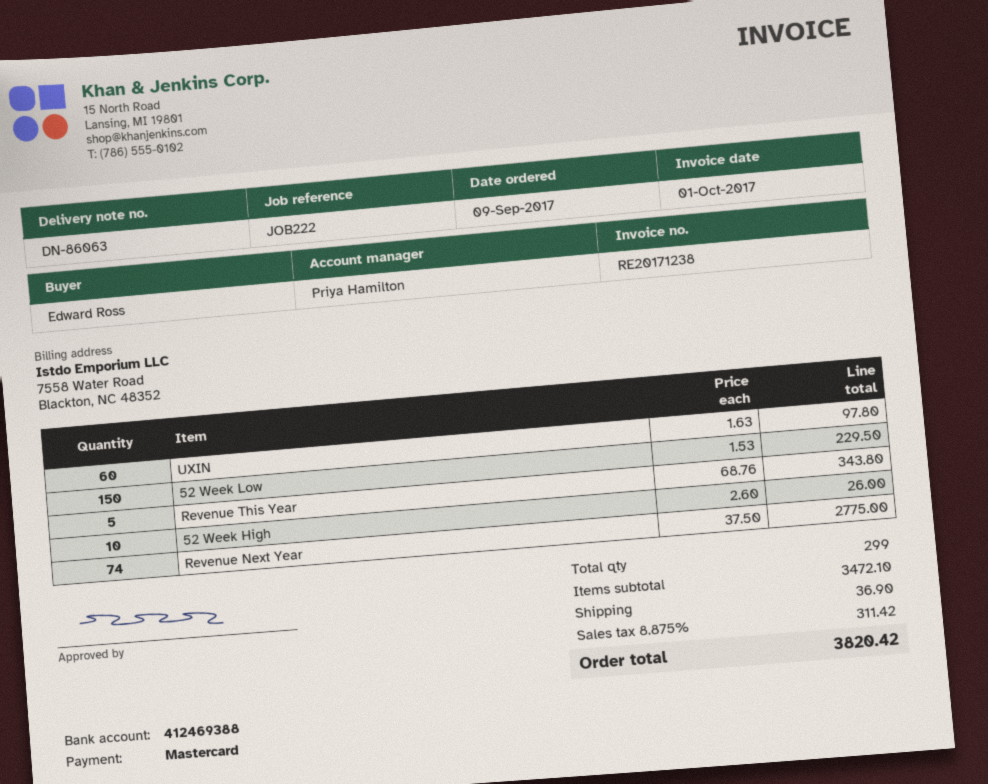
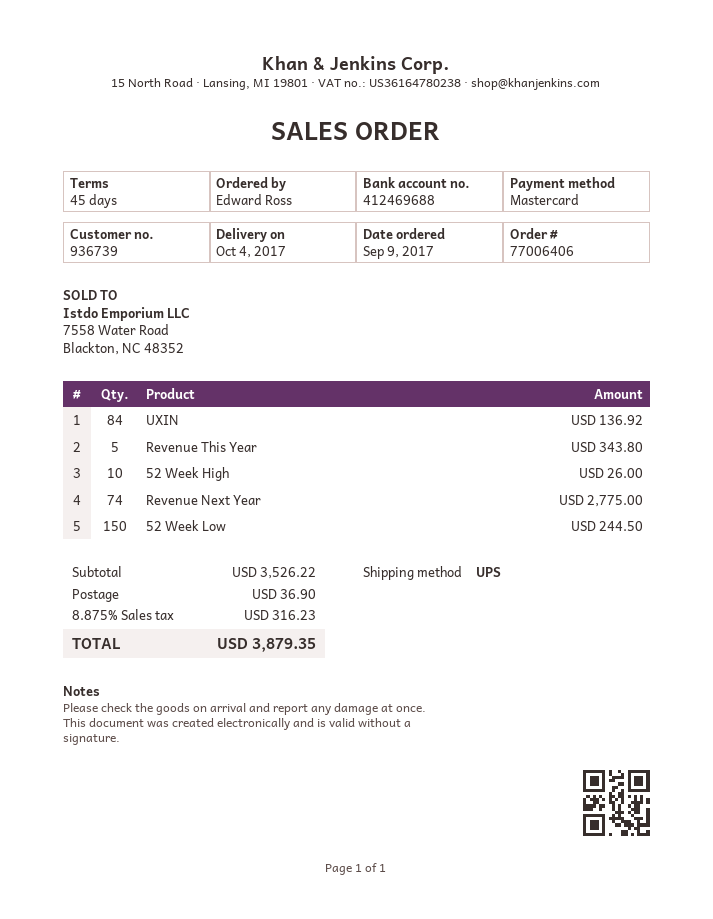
bank account: 412469388 -> 412469688
UXIN: 60 for 97.80 -> 84 for 136.92
52 Week Low: 150 for 229.50 -> 150 for 244.50
subtotal: 3472.10 -> 3526.22
tax: 8.875% = 311.42 -> 8.875% = 316.23
total: 3820.42 -> 3879.35

